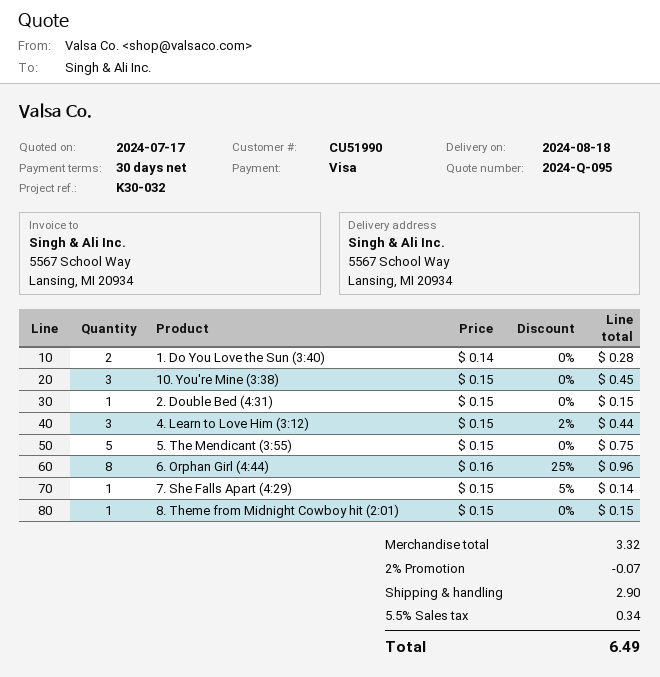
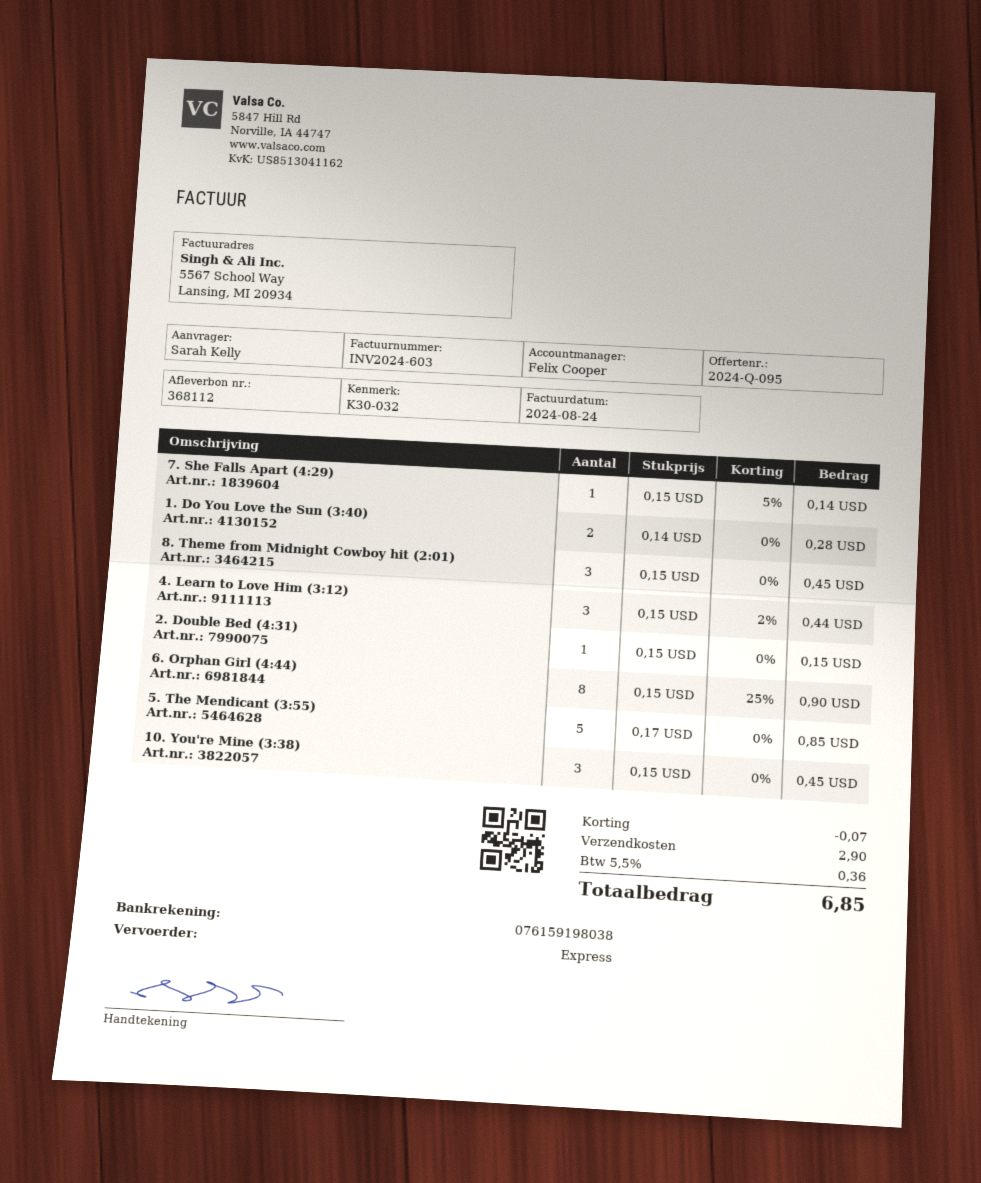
5. The Mendicant (3:55): 5 x 0.15 = 0.75 -> 5 x 0.17 = 0.85
6. Orphan Girl (4:44): 8 x 0.16 - 25% = 0.96 -> 8 x 0.15 - 25% = 0.90
8. Theme from Midnight Cowboy hit (2:01): 1 x 0.15 = 0.15 -> 3 x 0.15 = 0.45
tax: 5.5% = 0.34 -> 5.5% = 0.36
total: 6.49 -> 6.85

